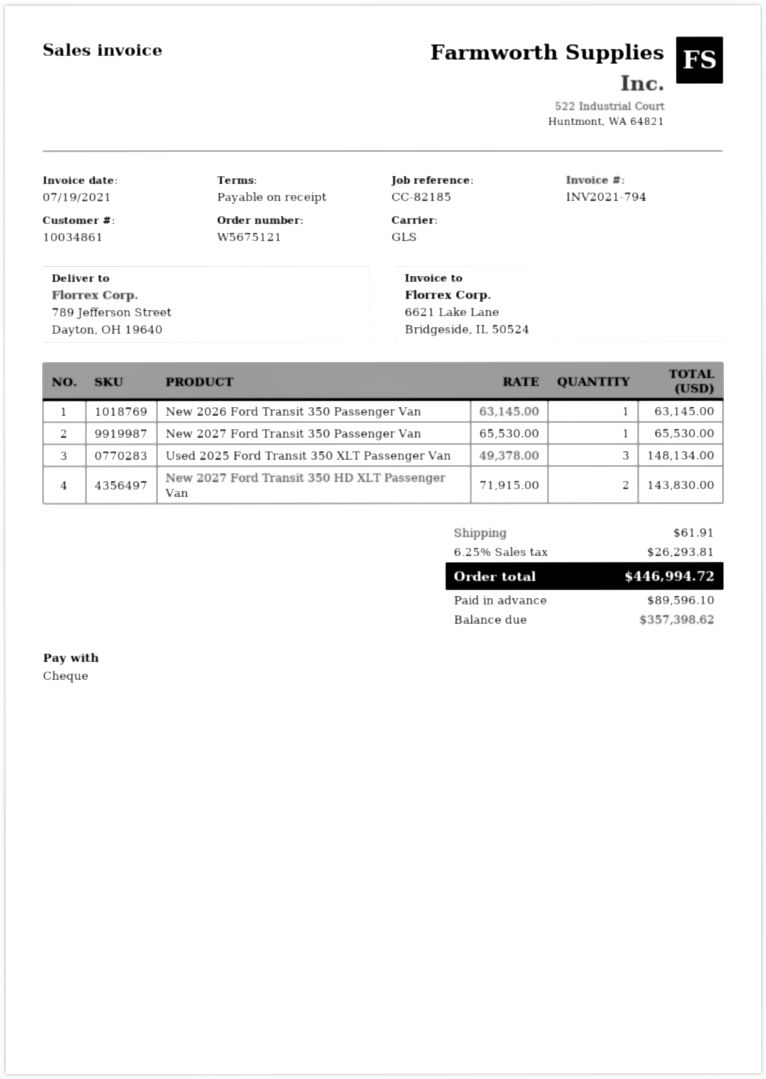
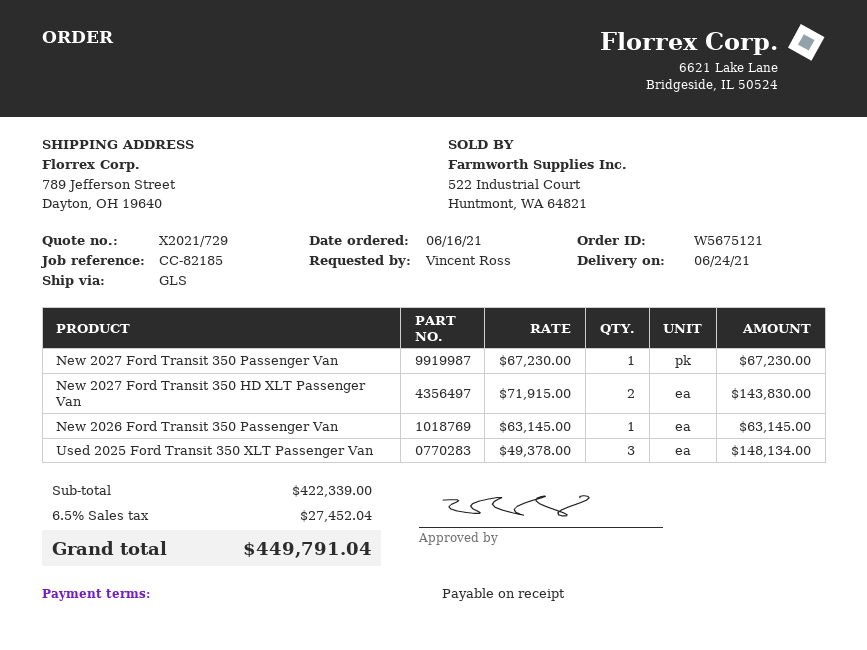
New 2027 Ford Transit 350 Passenger Van: 1 x 65530.00 = 65530.00 -> 1 x 67230.00 = 67230.00
shipping: 61.91 -> none
tax: 6.25% = 26293.81 -> 6.5% = 27452.04
total: 446994.72 -> 449791.04

